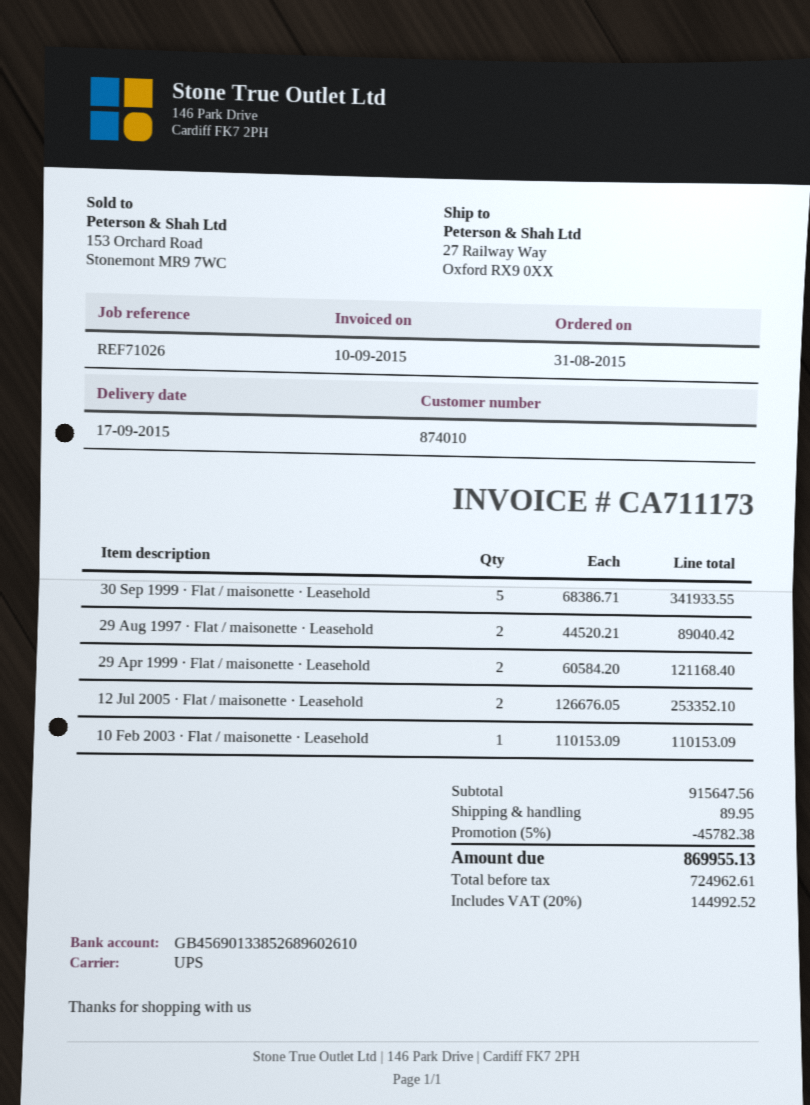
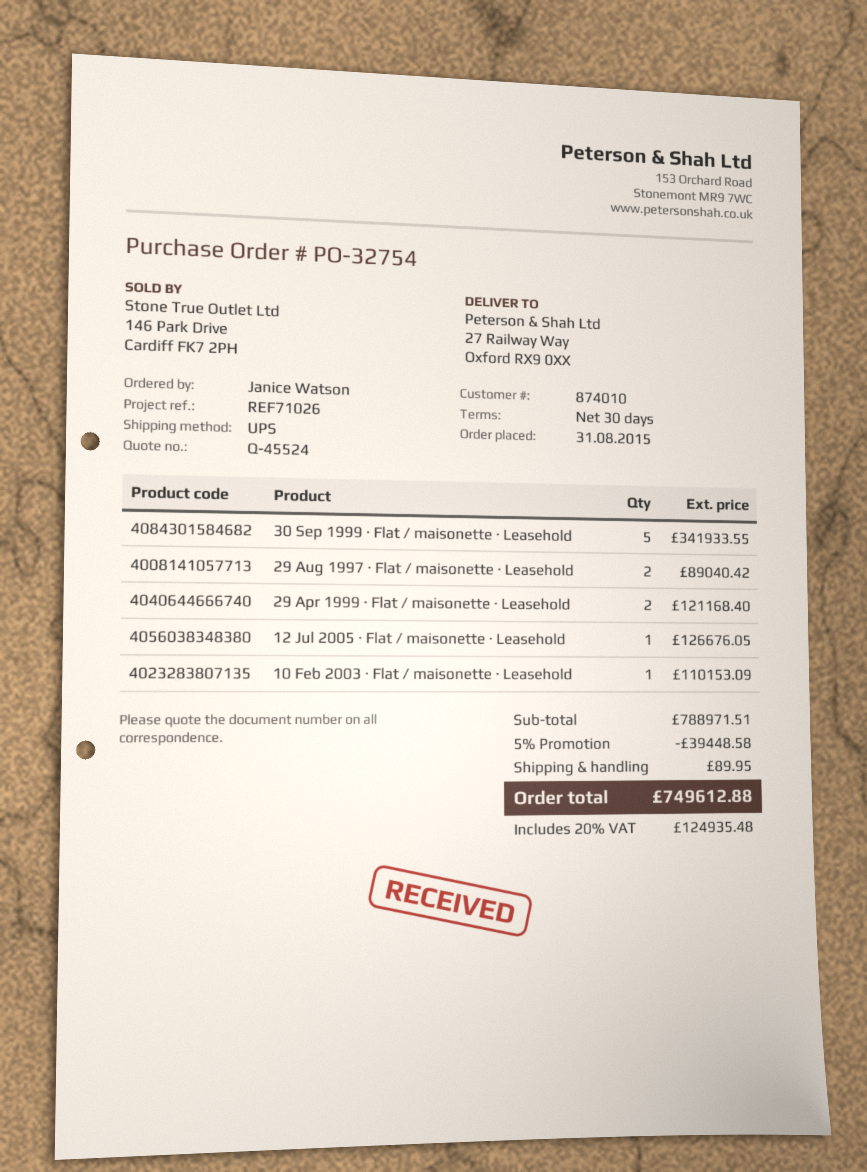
12 Jul 2005 · Flat / maisonette · Leasehold: 2 for 253352.10 -> 1 for 126676.05
subtotal: 915647.56 -> 788971.51
discount: 5% = 45782.38 -> 5% = 39448.58
tax: 20% = 144992.52 -> 20% = 124935.48
total: 869955.13 -> 749612.88

